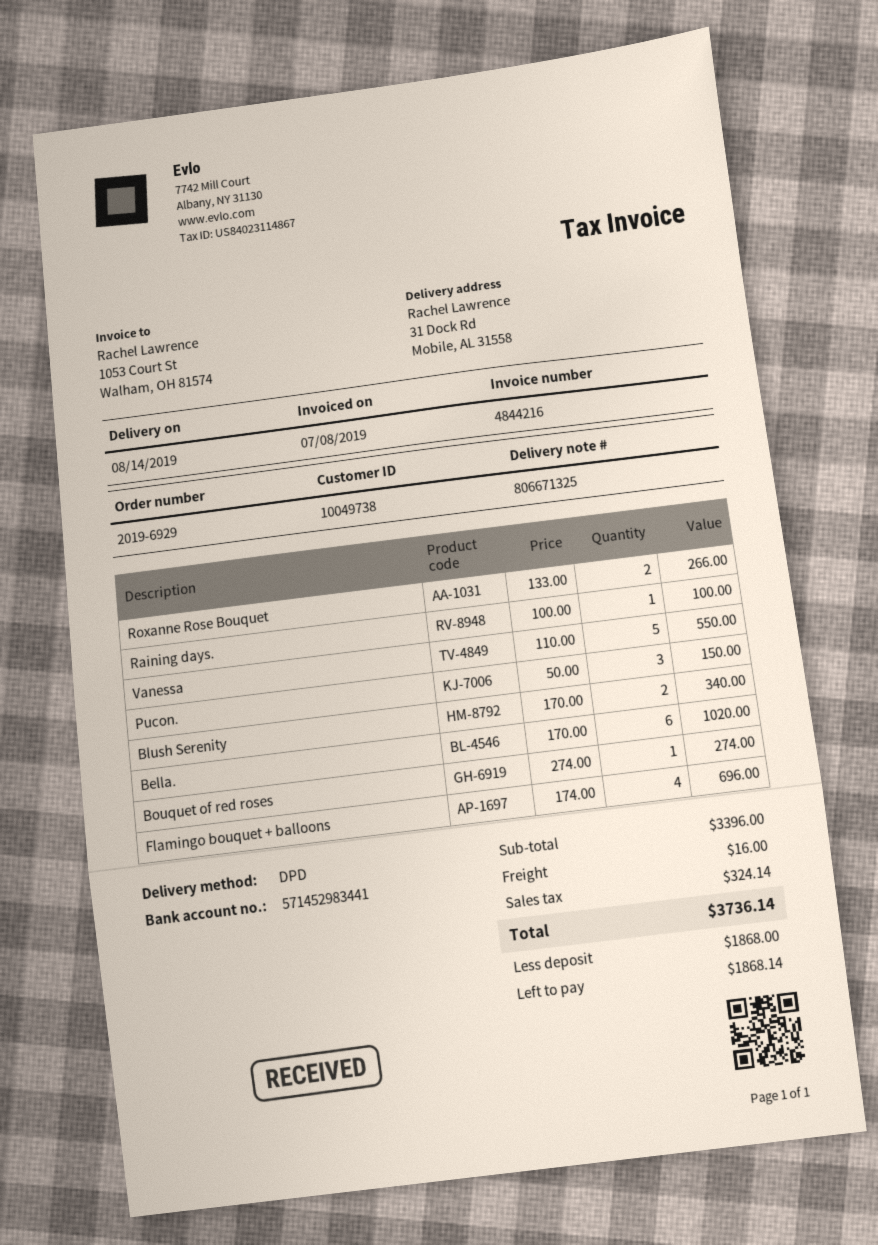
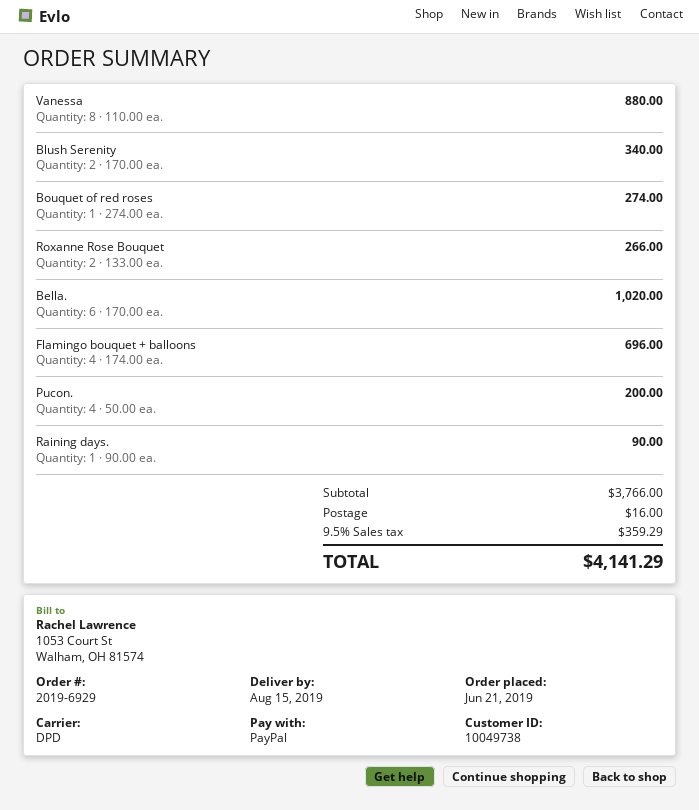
delivery date: 2019-08-14 -> 2019-08-15
Raining days.: 1 x 100.00 = 100.00 -> 1 x 90.00 = 90.00
Vanessa: 5 x 110.00 = 550.00 -> 8 x 110.00 = 880.00
Pucon.: 3 x 50.00 = 150.00 -> 4 x 50.00 = 200.00
subtotal: 3396.00 -> 3766.00
tax: 324.14 -> 359.29
total: 3736.14 -> 4141.29

